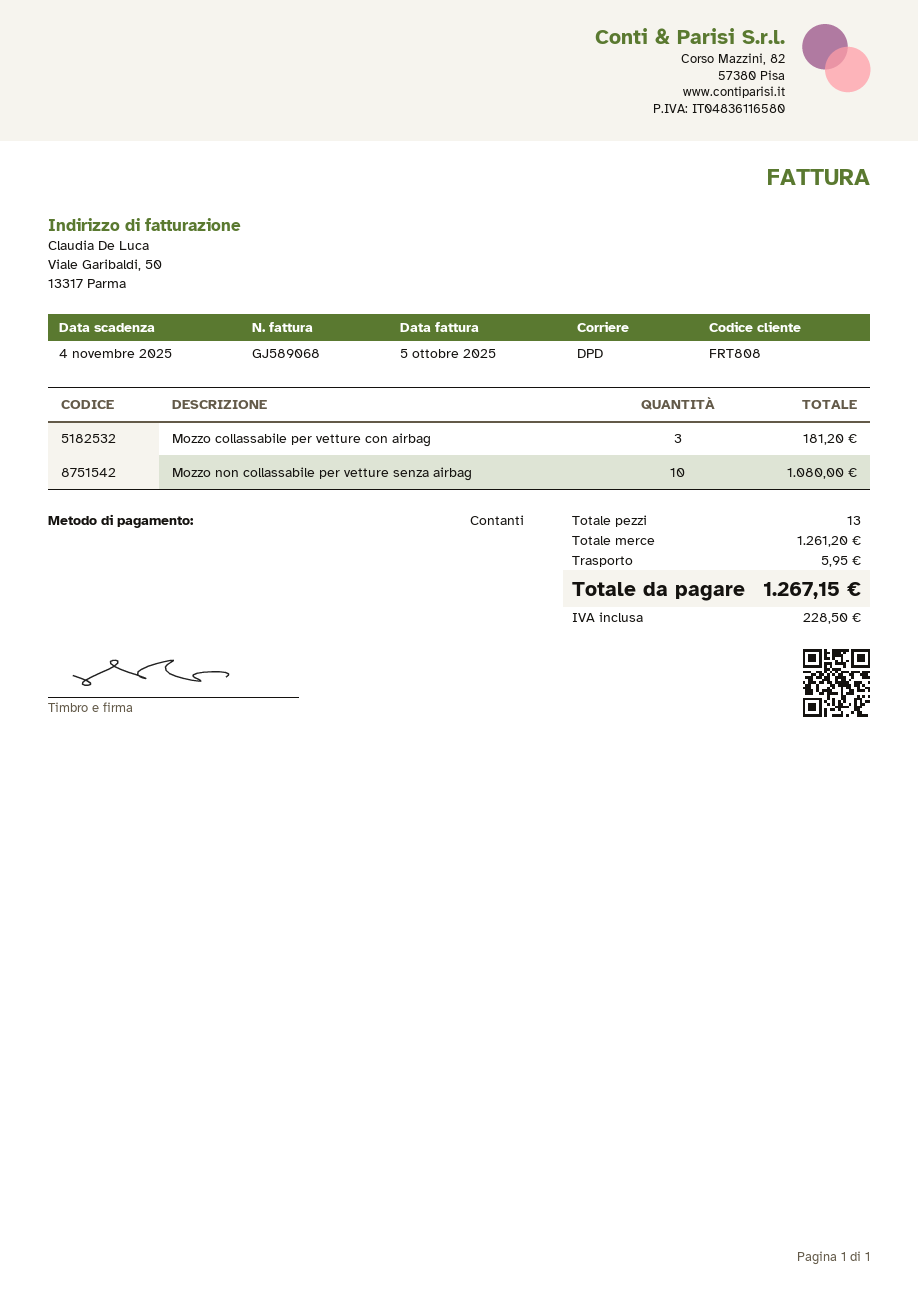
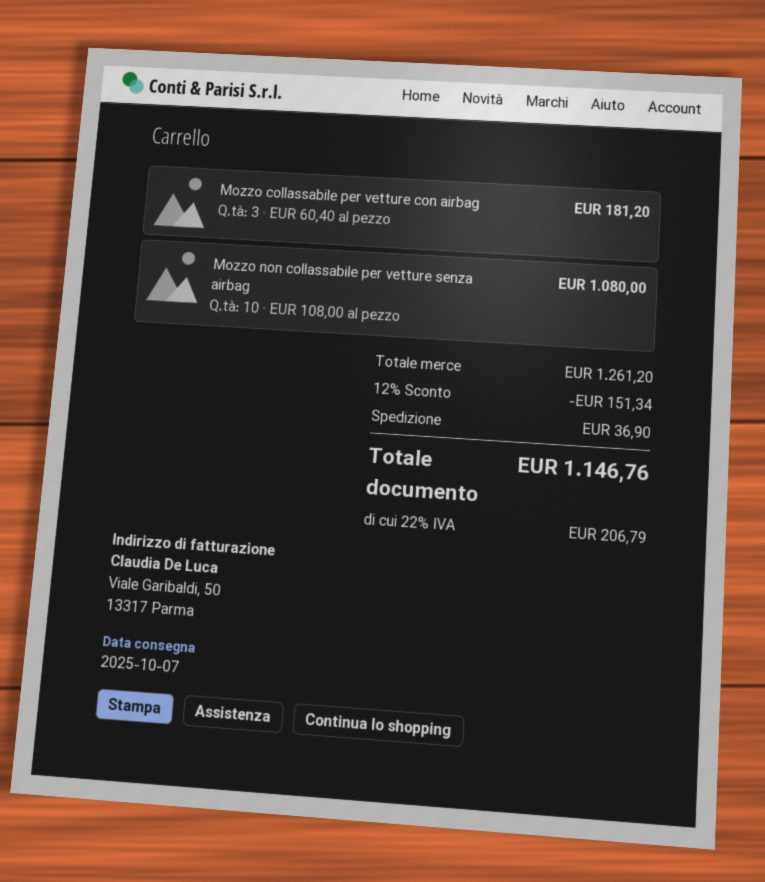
discount: none -> 12% = 151.34
shipping: 5.95 -> 36.90
tax: 228.50 -> 206.79
total: 1267.15 -> 1146.76

